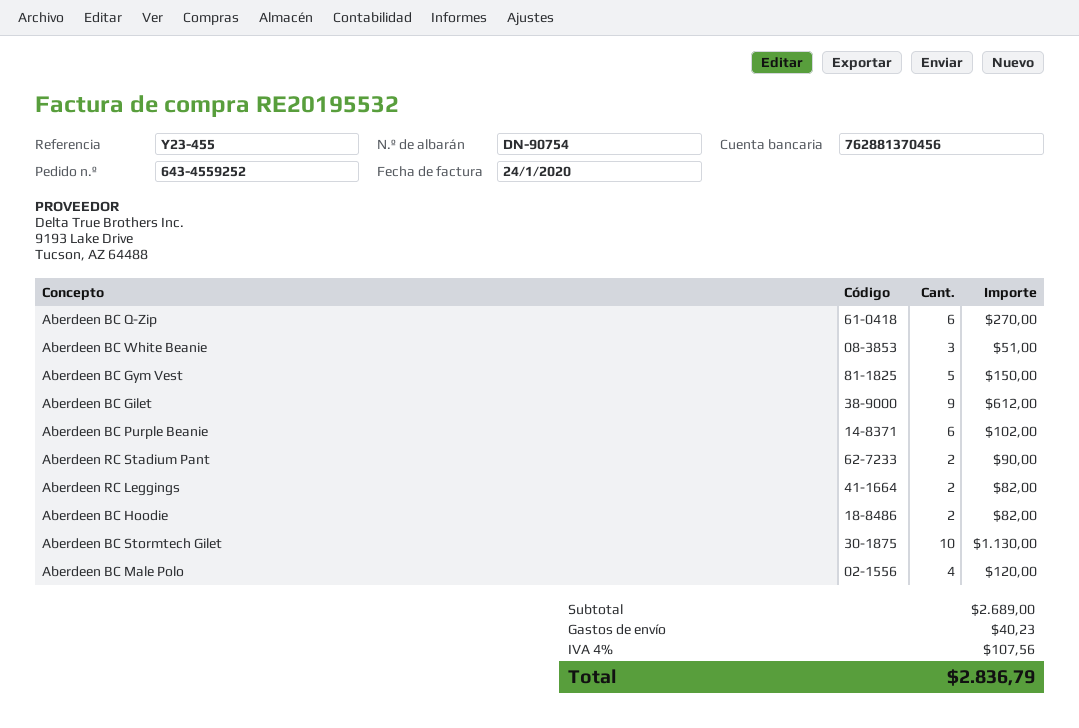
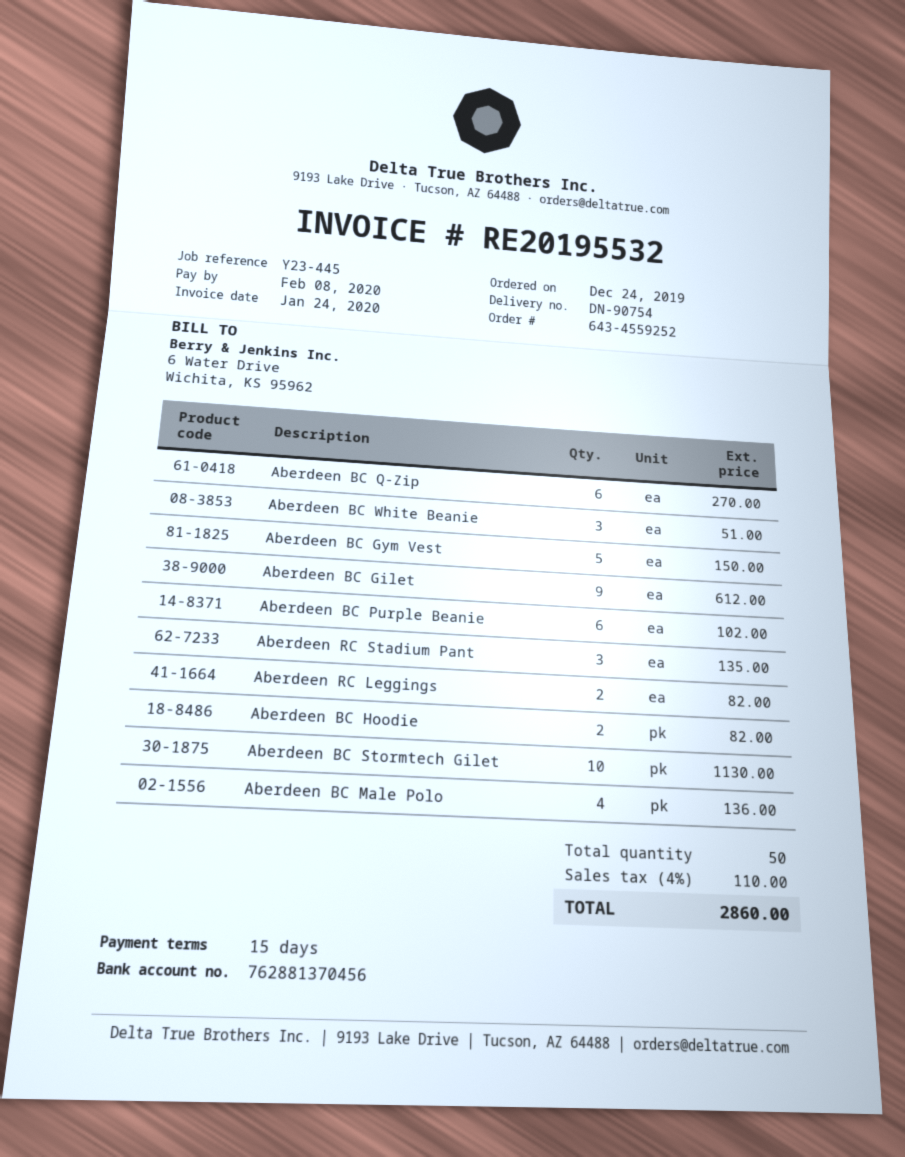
reference: Y23-455 -> Y23-445
Aberdeen RC Stadium Pant: 2 for 90.00 -> 3 for 135.00
Aberdeen BC Male Polo: 4 for 120.00 -> 4 for 136.00
shipping: 40.23 -> none
tax: 4% = 107.56 -> 4% = 110.00
total: 2836.79 -> 2860.00

